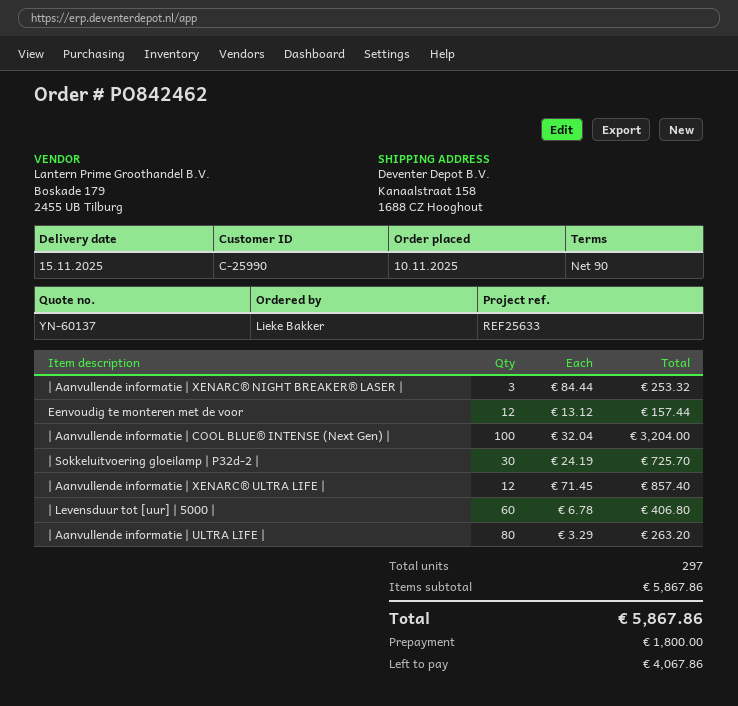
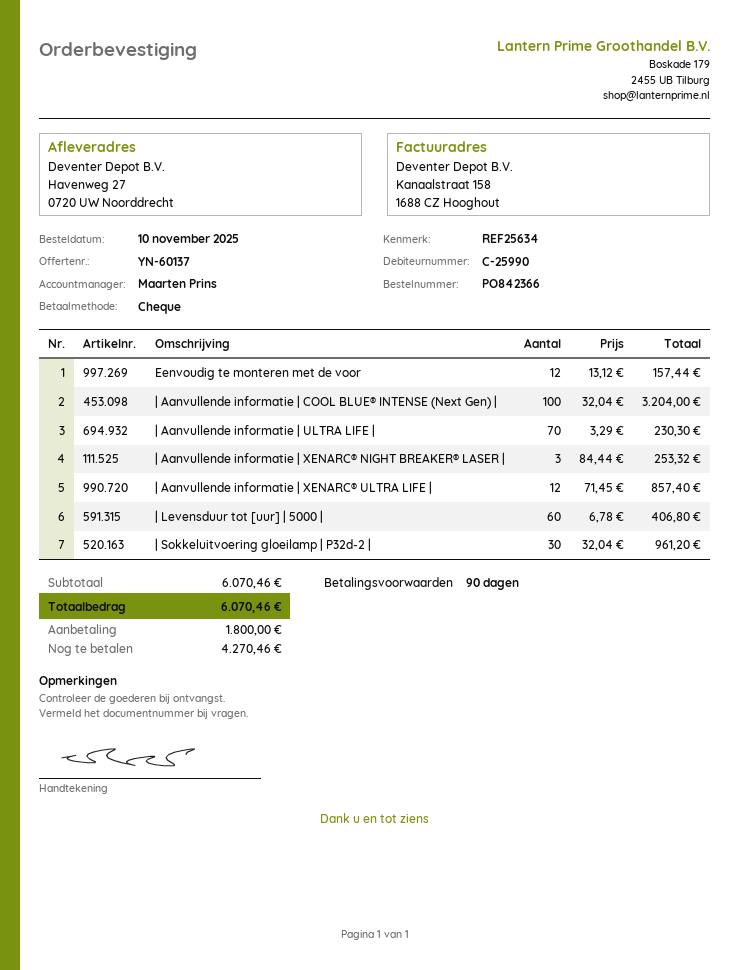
order number: PO842462 -> PO842366
reference: REF25633 -> REF25634
ship to: Kanaalstraat 158, 1688 CZ Hooghout -> Havenweg 27, 0720 UW Noorddrecht
| Sokkeluitvoering gloeilamp | P32d-2 |: 30 x 24.19 = 725.70 -> 30 x 32.04 = 961.20
| Aanvullende informatie | ULTRA LIFE |: 80 x 3.29 = 263.20 -> 70 x 3.29 = 230.30
subtotal: 5867.86 -> 6070.46
total: 5867.86 -> 6070.46
balance: 4067.86 -> 4270.46

